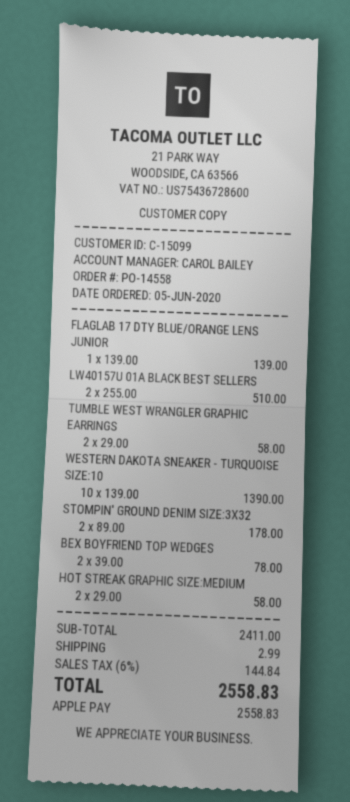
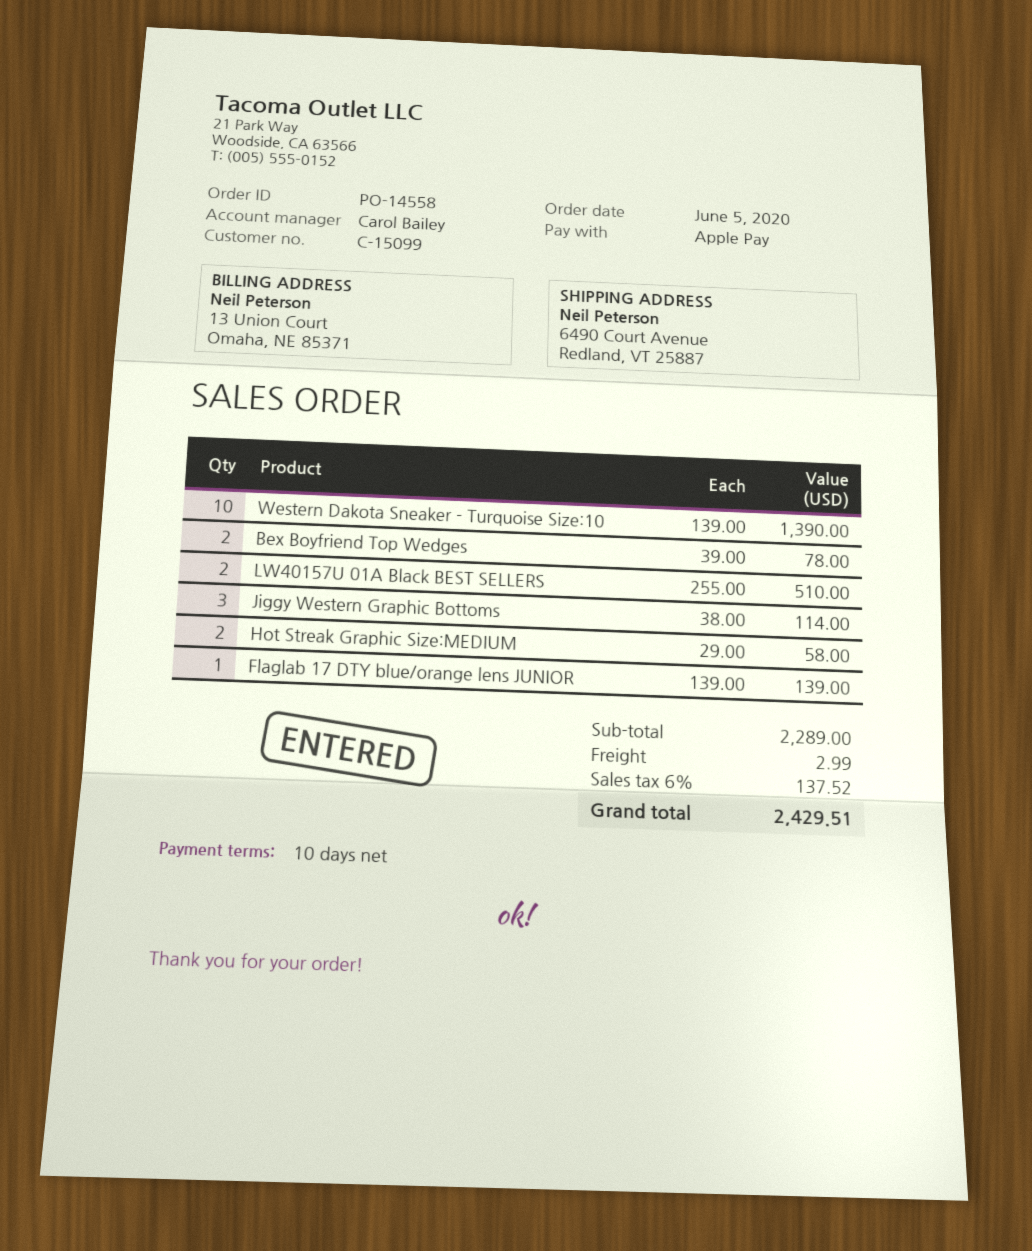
TUMBLE WEST WRANGLER GRAPHIC EARRINGS: 2 x 29.00 = 58.00 -> none
STOMPIN' GROUND DENIM SIZE:3X32: 2 x 89.00 = 178.00 -> none
Jiggy Western Graphic Bottoms: none -> 3 x 38.00 = 114.00
subtotal: 2411.00 -> 2289.00
tax: 6% = 144.84 -> 6% = 137.52
total: 2558.83 -> 2429.51

